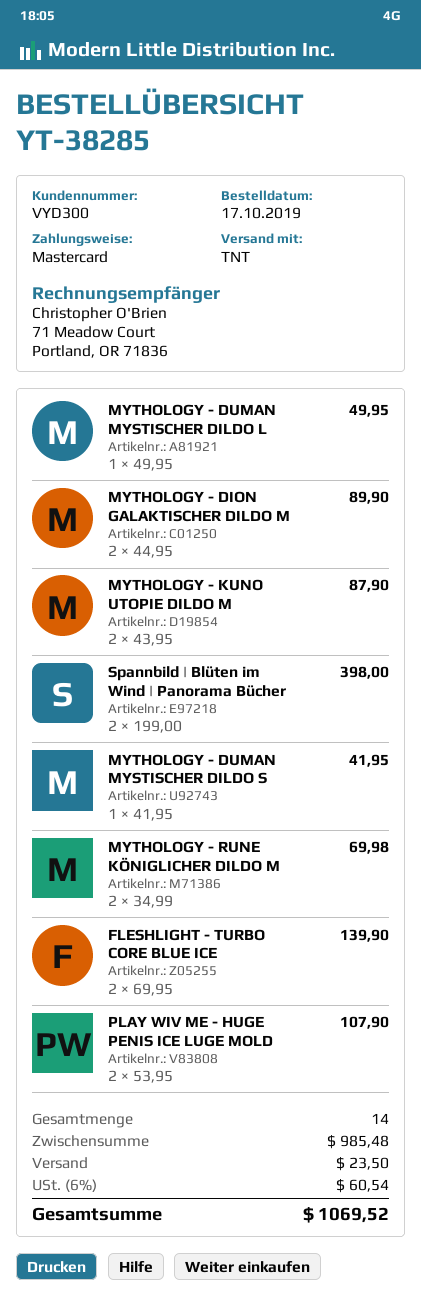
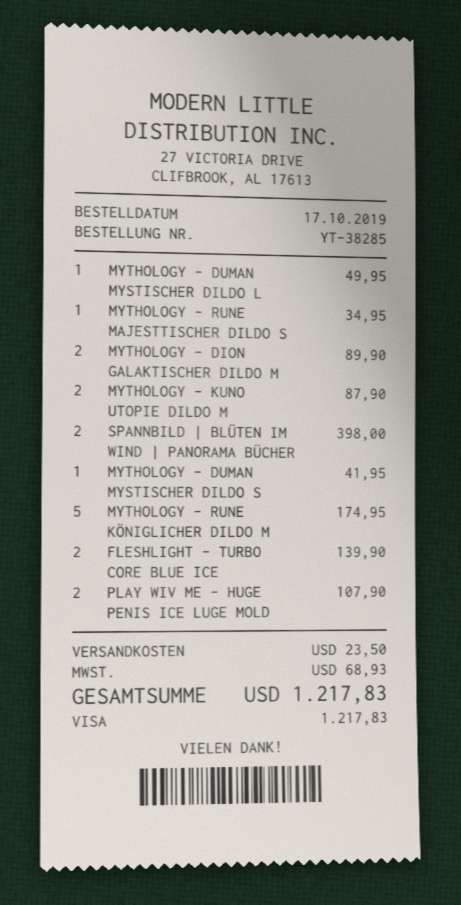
payment method: Mastercard -> Visa
MYTHOLOGY - RUNE KÖNIGLICHER DILDO M: 2 for 69.98 -> 5 for 174.95
MYTHOLOGY - RUNE MAJESTTISCHER DILDO S: none -> 1 for 34.95
tax: 60.54 -> 68.93
total: 1069.52 -> 1217.83

